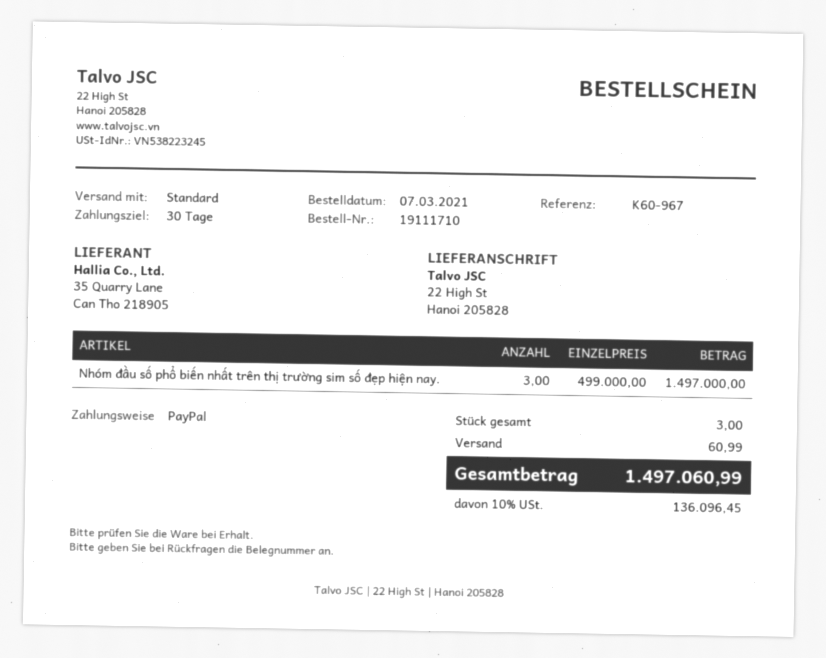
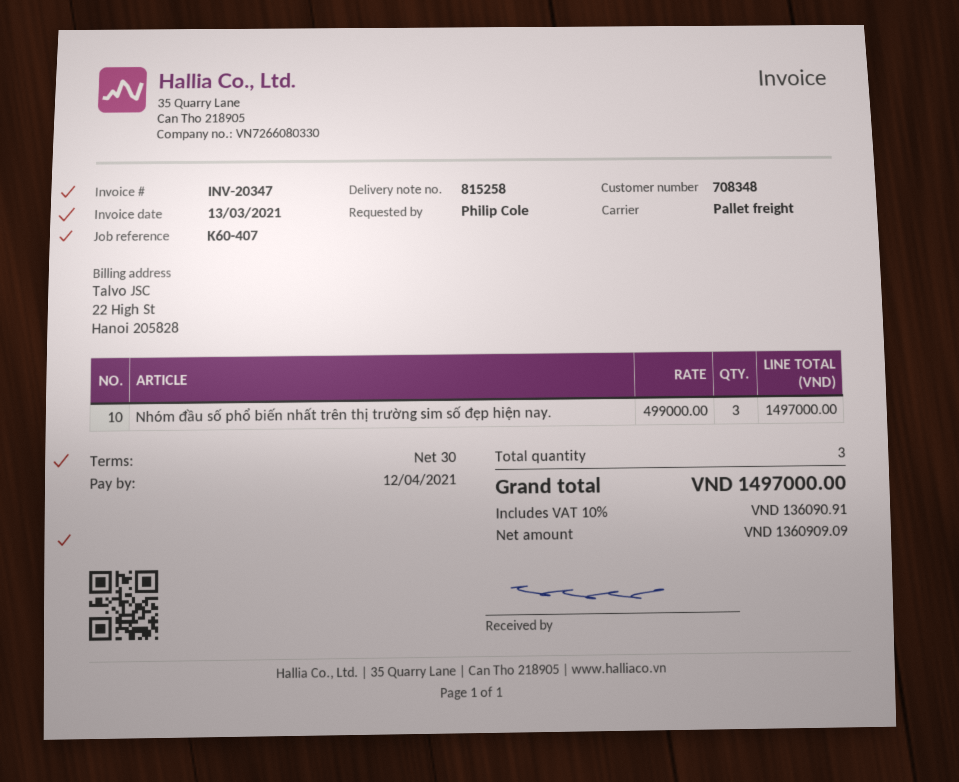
reference: K60-967 -> K60-407
shipping method: standard -> pallet freight
shipping: 60.99 -> none
tax: 10% = 136096.45 -> 10% = 136090.91
total: 1497060.99 -> 1497000.00

